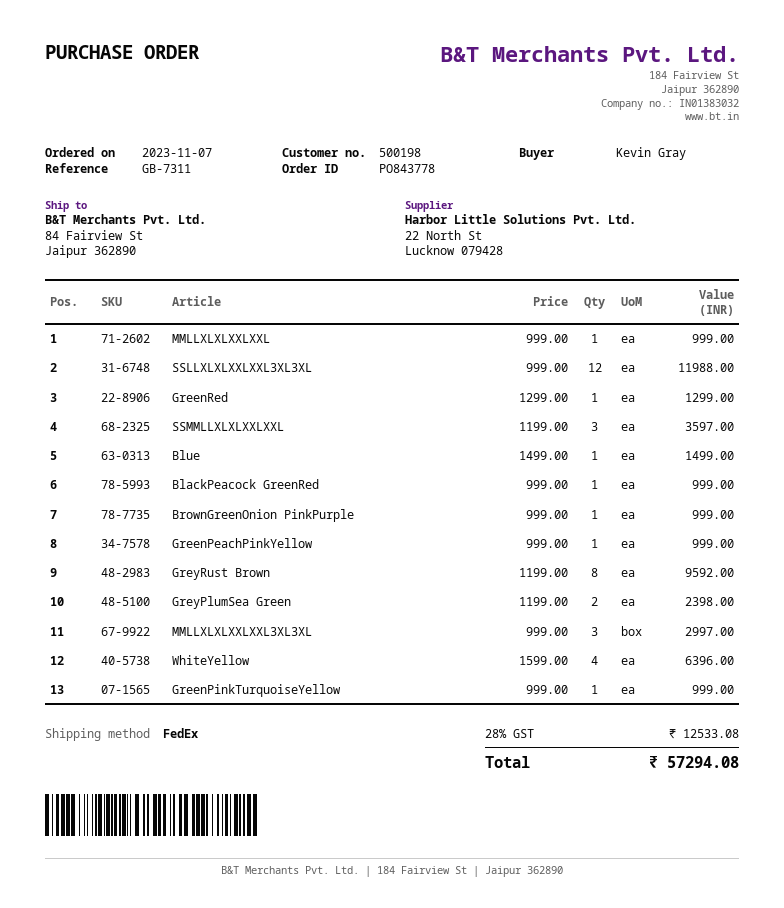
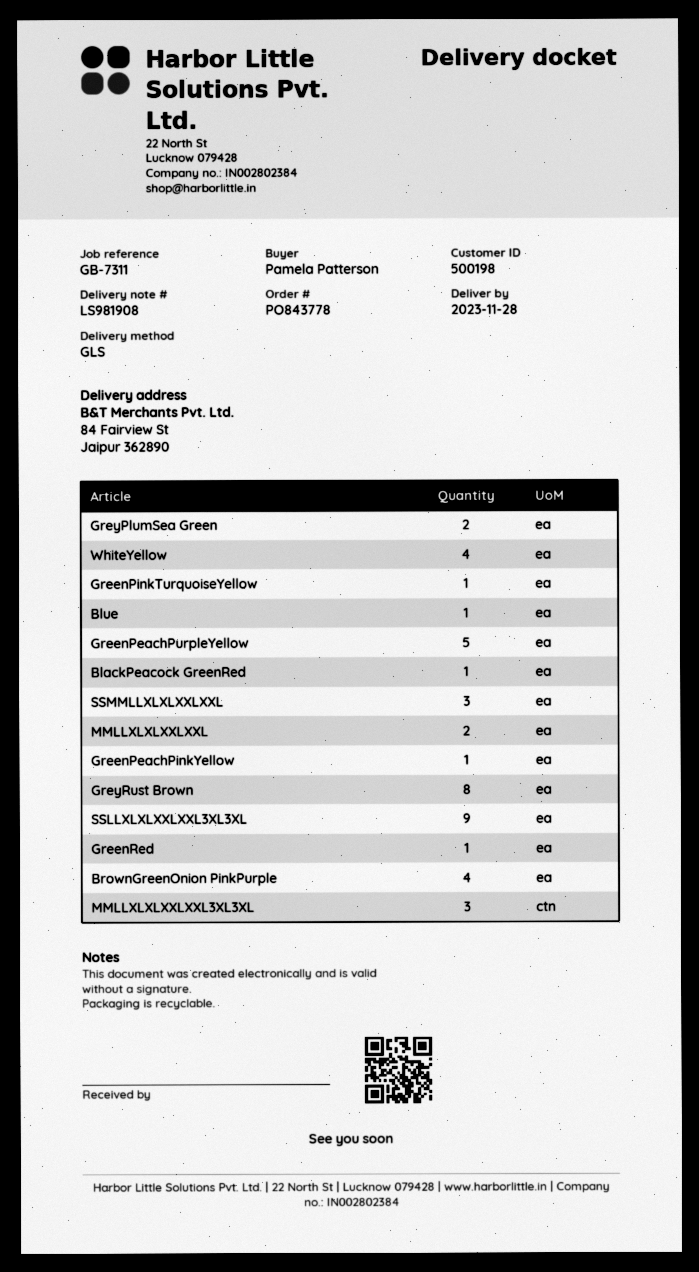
ordered by: Kevin Gray -> Pamela Patterson
shipping method: FedEx -> GLS
MMLLXLXLXXLXXL: 1 -> 2
SSLLXLXLXXLXXL3XL3XL: 12 -> 9
BrownGreenOnion PinkPurple: 1 -> 4
GreenPeachPurpleYellow: none -> 5

